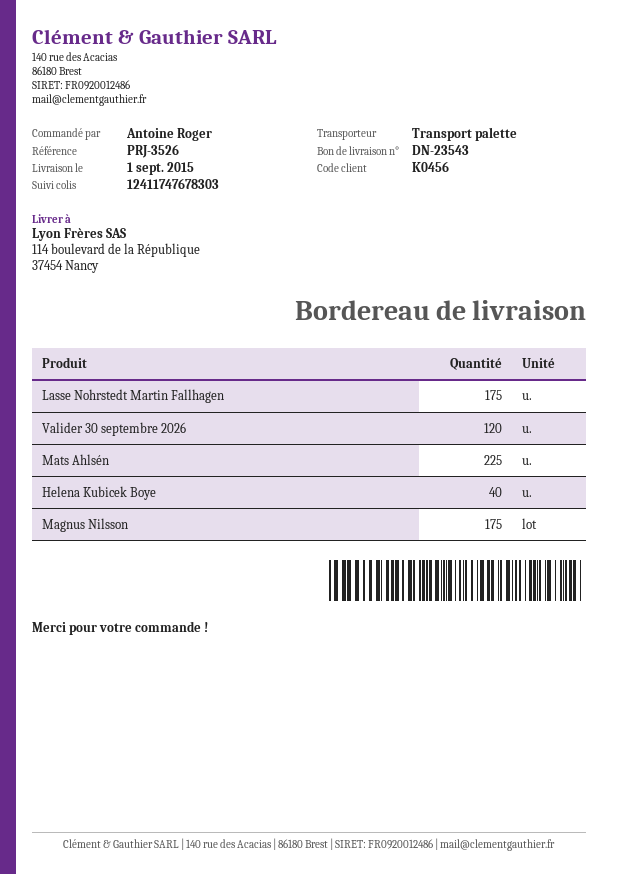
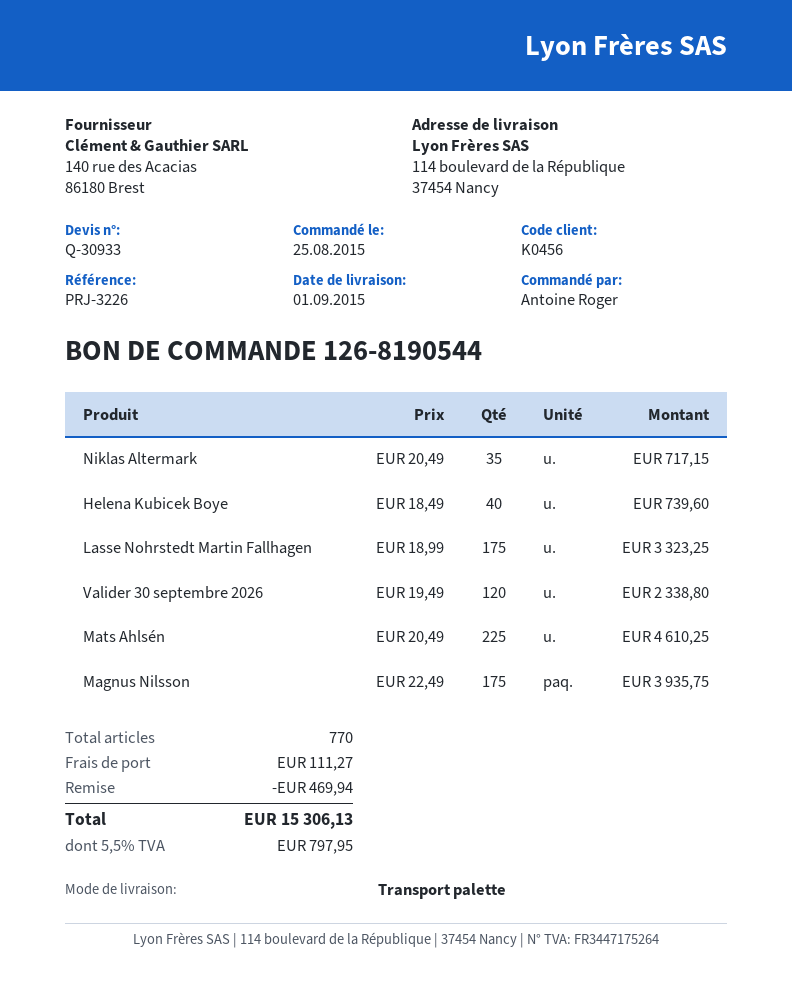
reference: PRJ-3526 -> PRJ-3226
Niklas Altermark: none -> 35

